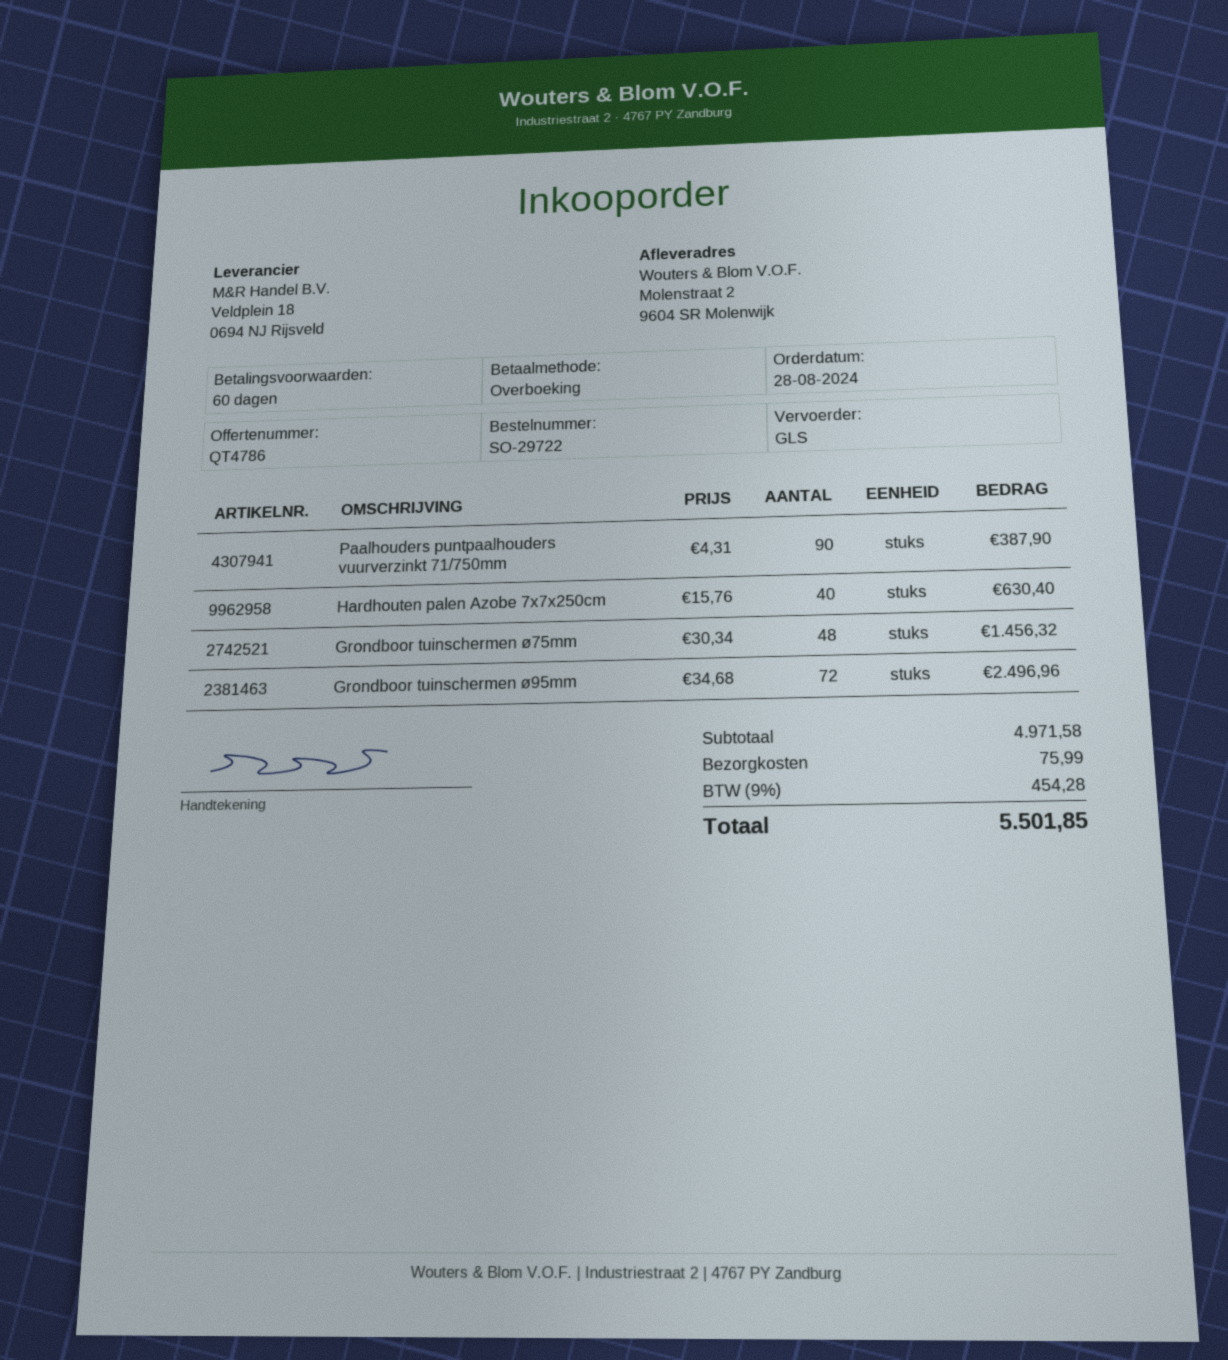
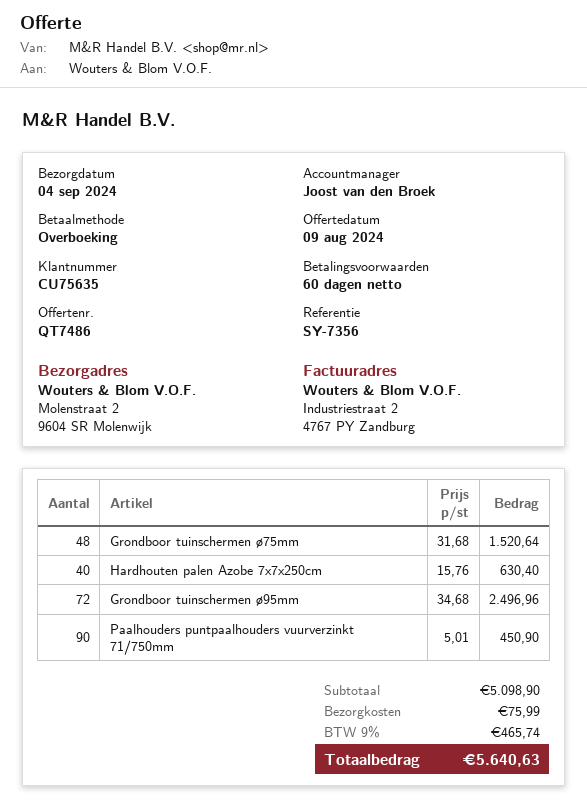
quote number: QT4786 -> QT7486
Paalhouders puntpaalhouders vuurverzinkt 71/750mm: 90 x 4.31 = 387.90 -> 90 x 5.01 = 450.90
Grondboor tuinschermen ø75mm: 48 x 30.34 = 1456.32 -> 48 x 31.68 = 1520.64
subtotal: 4971.58 -> 5098.90
tax: 9% = 454.28 -> 9% = 465.74
total: 5501.85 -> 5640.63

